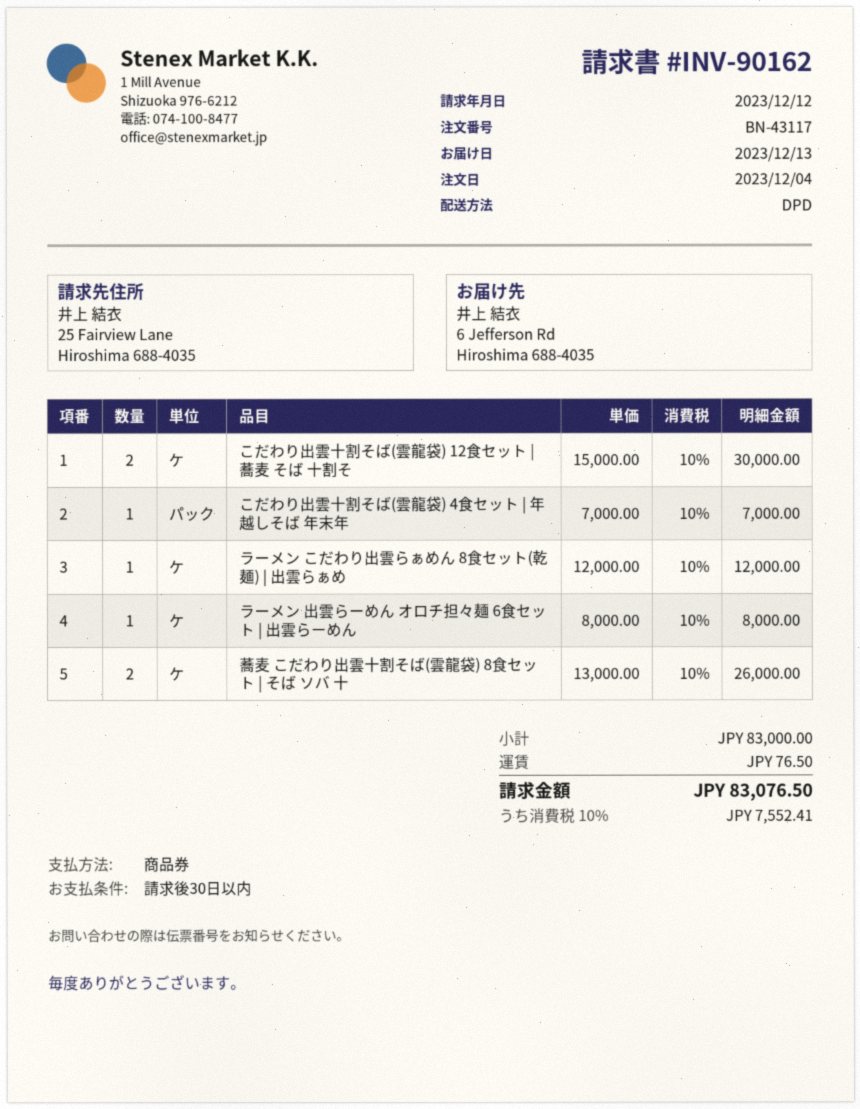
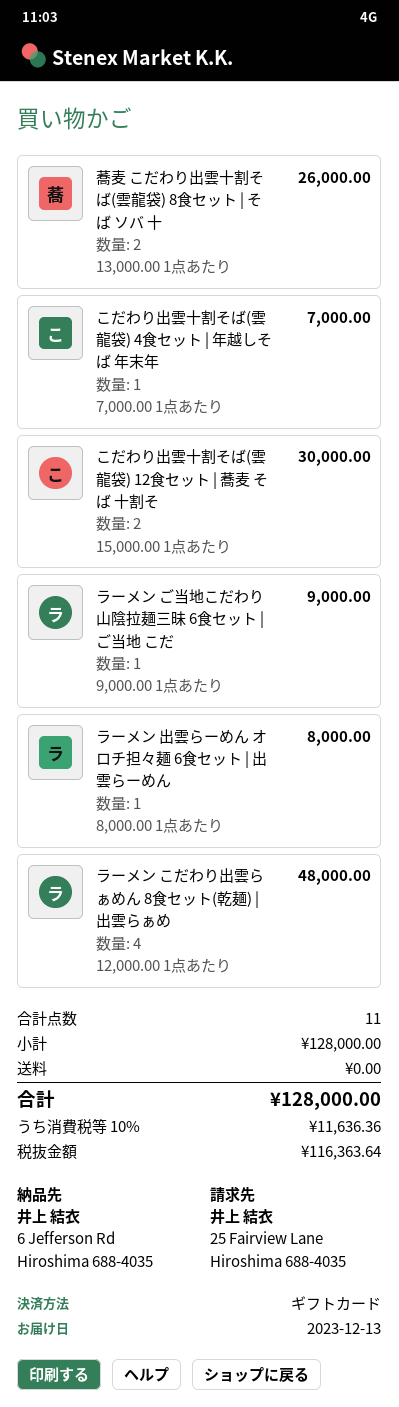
ラーメン こだわり出雲らぁめん 8食セット(乾麺) | 出雲らぁめ: 1 x 12000.00 = 12000.00 -> 4 x 12000.00 = 48000.00
ラーメン ご当地こだわり山陰拉麺三昧 6食セット | ご当地 こだ: none -> 1 x 9000.00 = 9000.00
subtotal: 83000.00 -> 128000.00
shipping: 76.50 -> 0.00
tax: 10% = 7552.41 -> 10% = 11636.36
total: 83076.50 -> 128000.00

